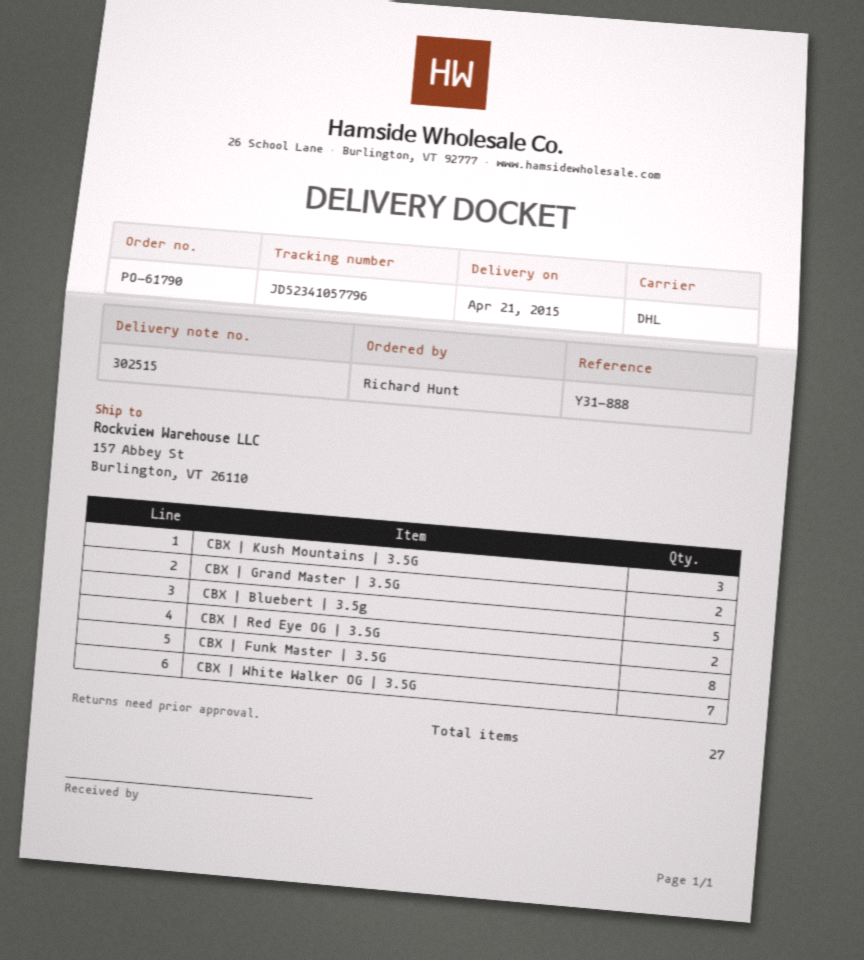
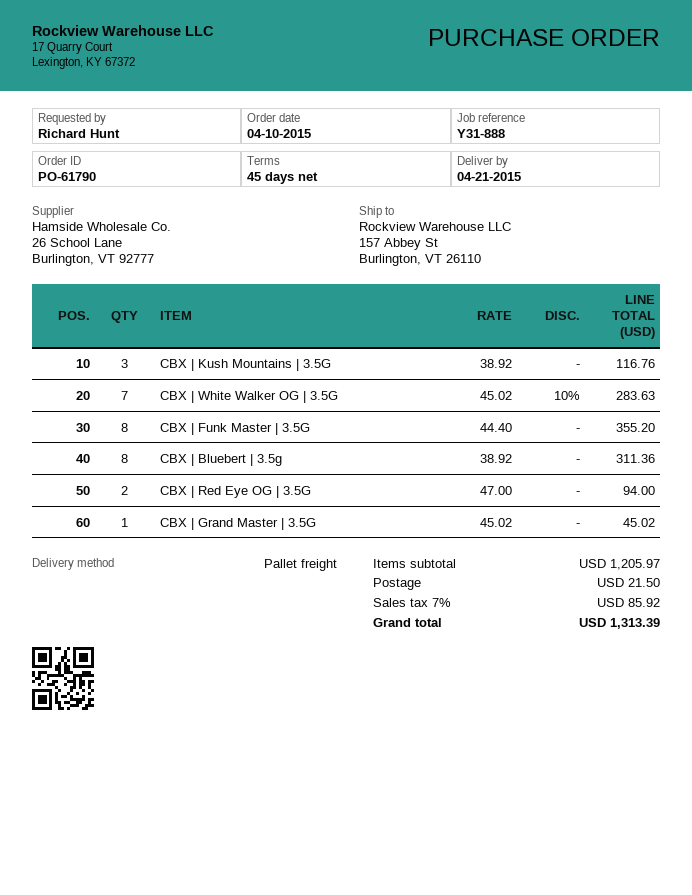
shipping method: DHL -> pallet freight
CBX | Grand Master | 3.5G: 2 -> 1
CBX | Bluebert | 3.5g: 5 -> 8

